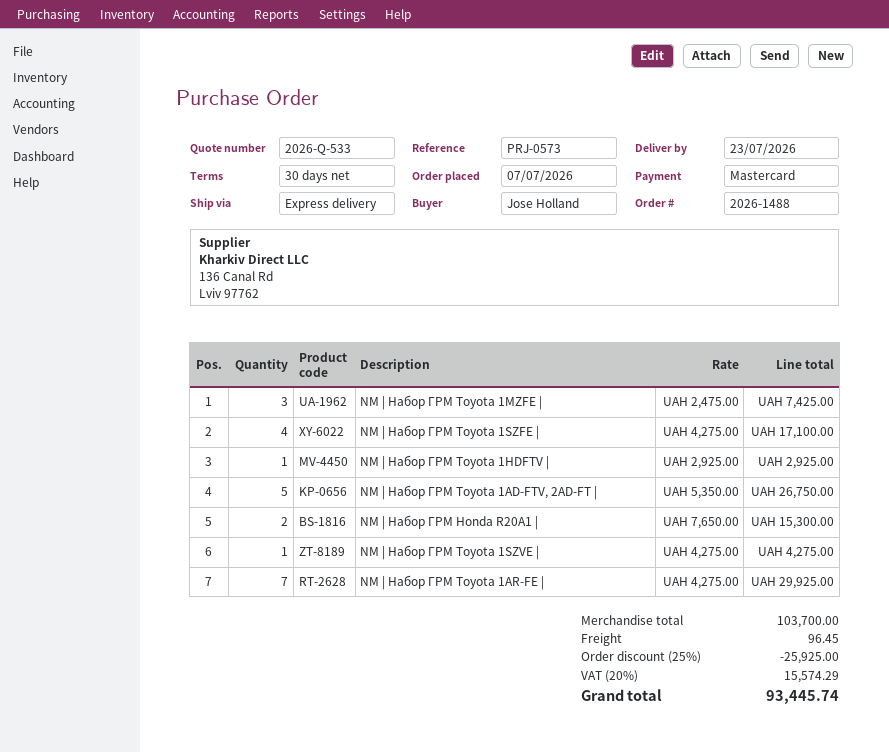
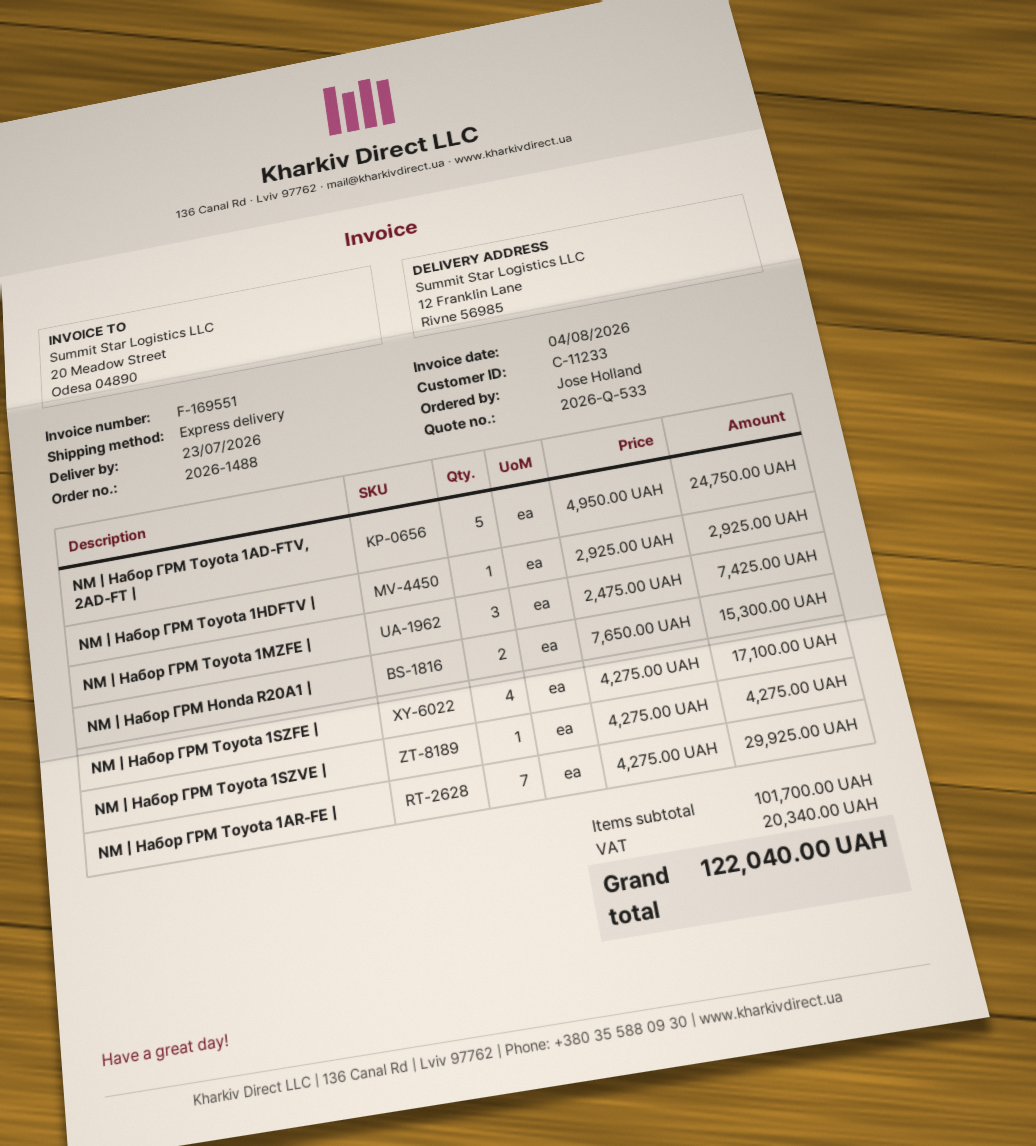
NM | Набор ГРМ Toyota 1AD-FTV, 2AD-FT |: 5 x 5350.00 = 26750.00 -> 5 x 4950.00 = 24750.00
subtotal: 103700.00 -> 101700.00
discount: 25% = 25925.00 -> none
shipping: 96.45 -> none
tax: 15574.29 -> 20340.00
total: 93445.74 -> 122040.00

